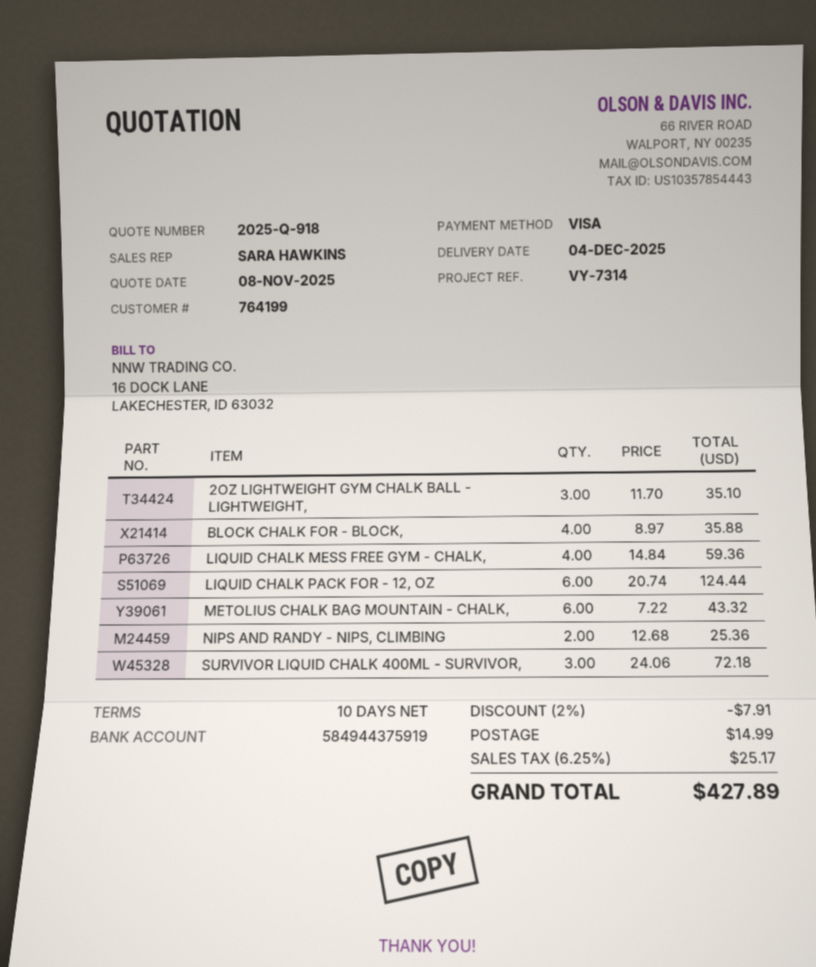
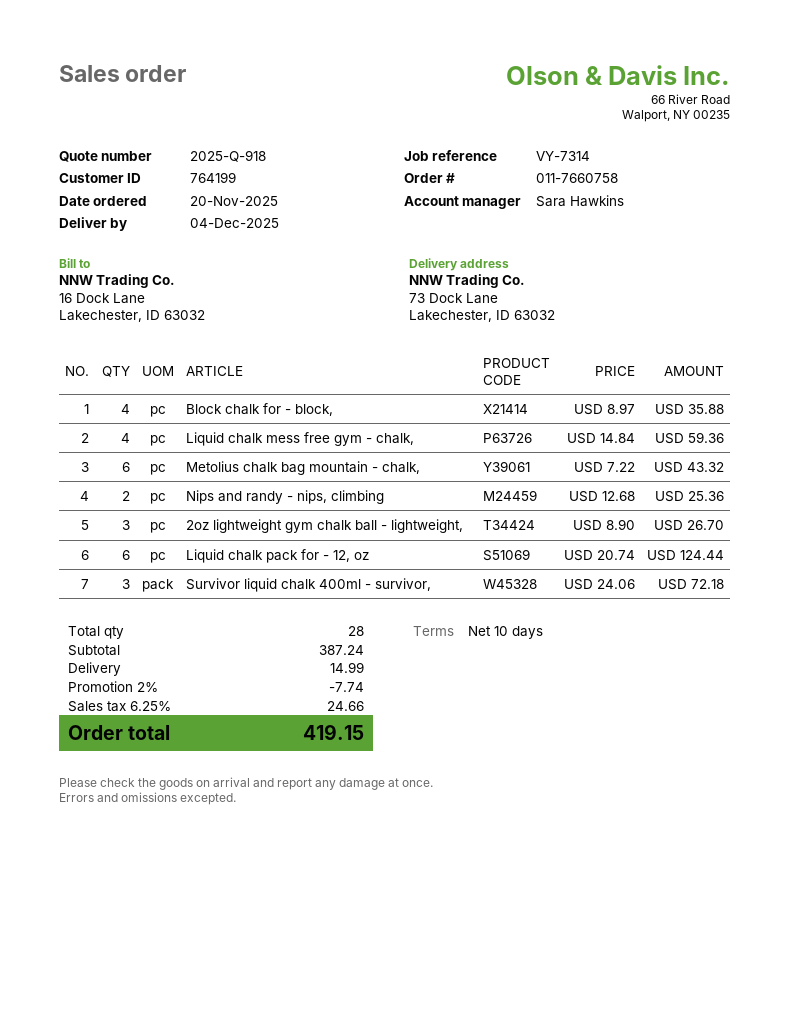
2OZ LIGHTWEIGHT GYM CHALK BALL - LIGHTWEIGHT,: 3 x 11.70 = 35.10 -> 3 x 8.90 = 26.70
discount: 2% = 7.91 -> 2% = 7.74
tax: 6.25% = 25.17 -> 6.25% = 24.66
total: 427.89 -> 419.15

